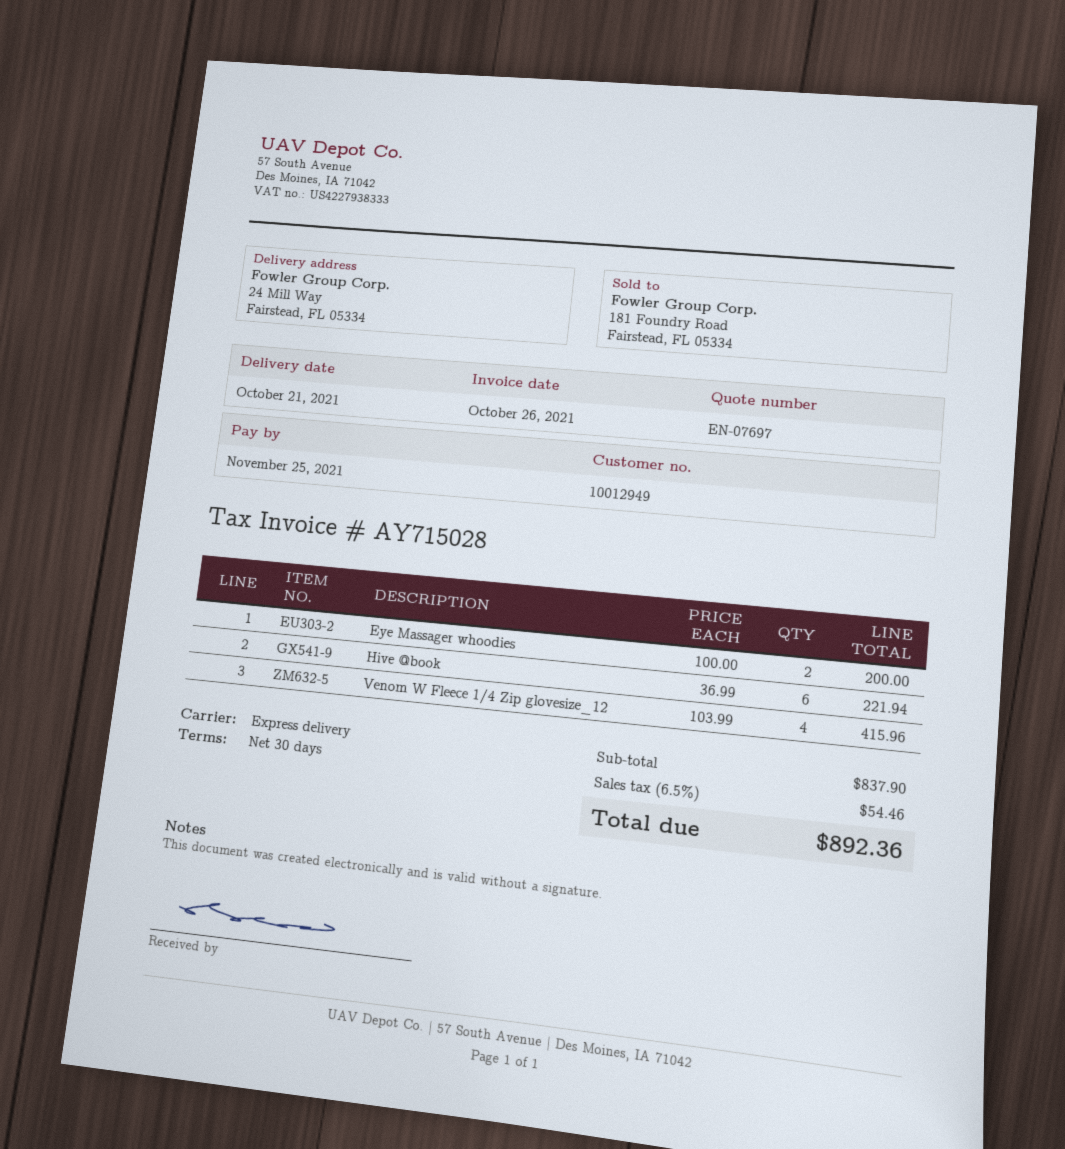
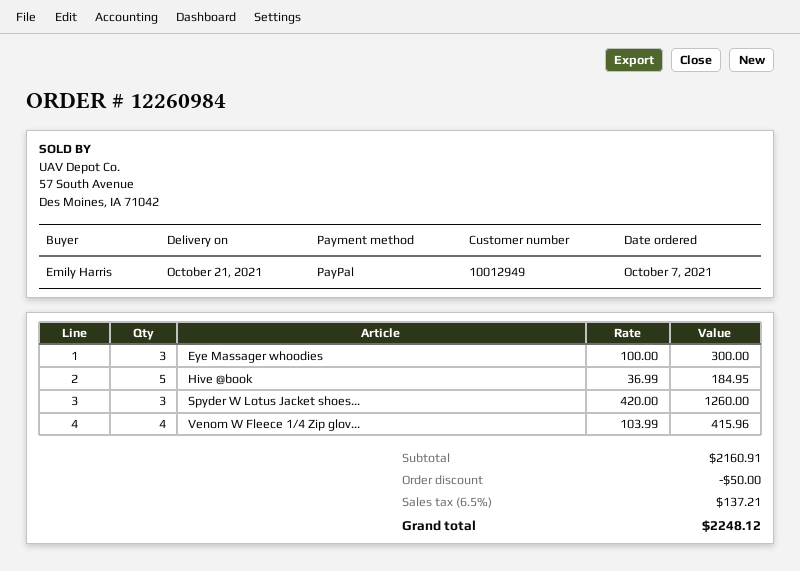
Eye Massager whoodies: 2 x 100.00 = 200.00 -> 3 x 100.00 = 300.00
Hive @book: 6 x 36.99 = 221.94 -> 5 x 36.99 = 184.95
Spyder W Lotus Jacket shoes...: none -> 3 x 420.00 = 1260.00
subtotal: 837.90 -> 2160.91
discount: none -> 50.00
tax: 6.5% = 54.46 -> 6.5% = 137.21
total: 892.36 -> 2248.12

